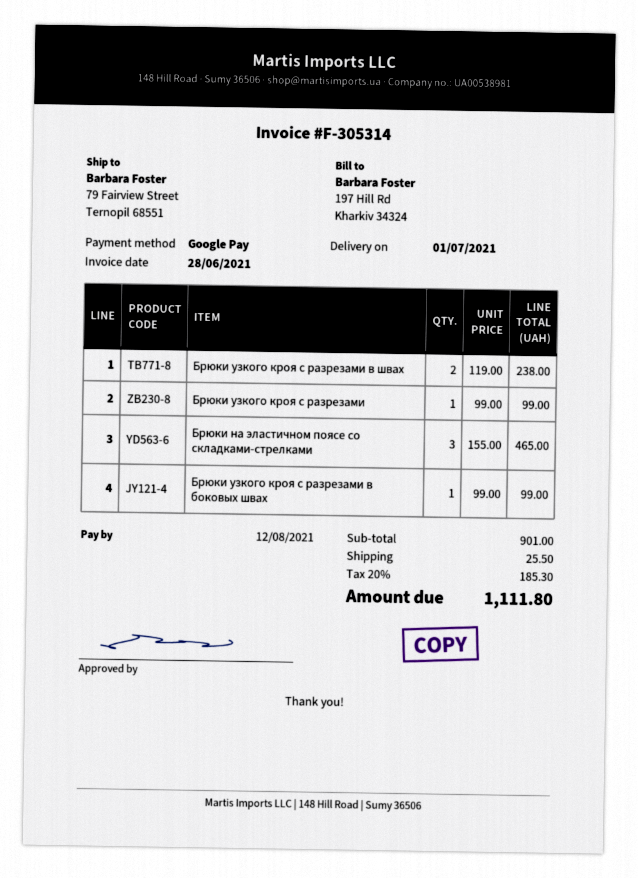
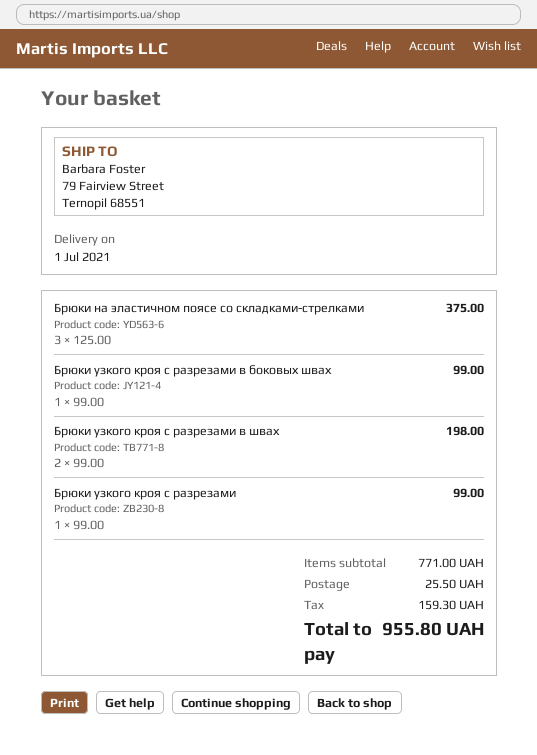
Брюки узкого кроя с разрезами в швах: 2 x 119.00 = 238.00 -> 2 x 99.00 = 198.00
Брюки на эластичном поясе со складками-стрелками: 3 x 155.00 = 465.00 -> 3 x 125.00 = 375.00
subtotal: 901.00 -> 771.00
tax: 185.30 -> 159.30
total: 1111.80 -> 955.80

